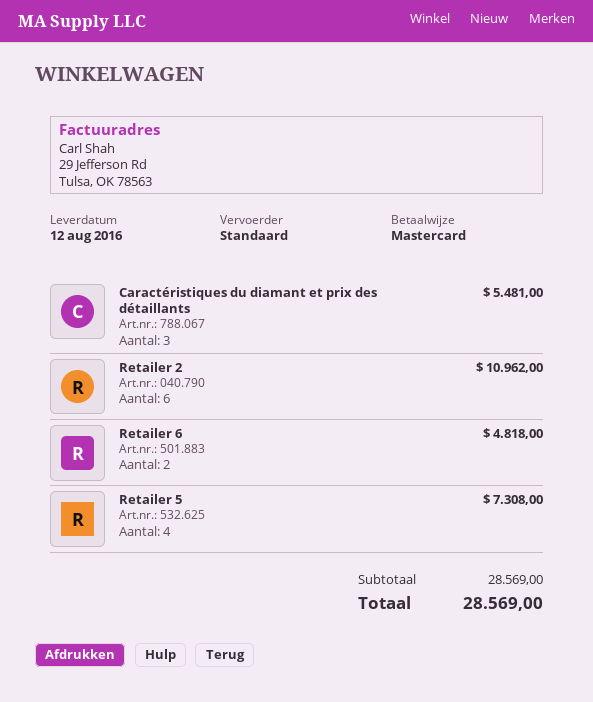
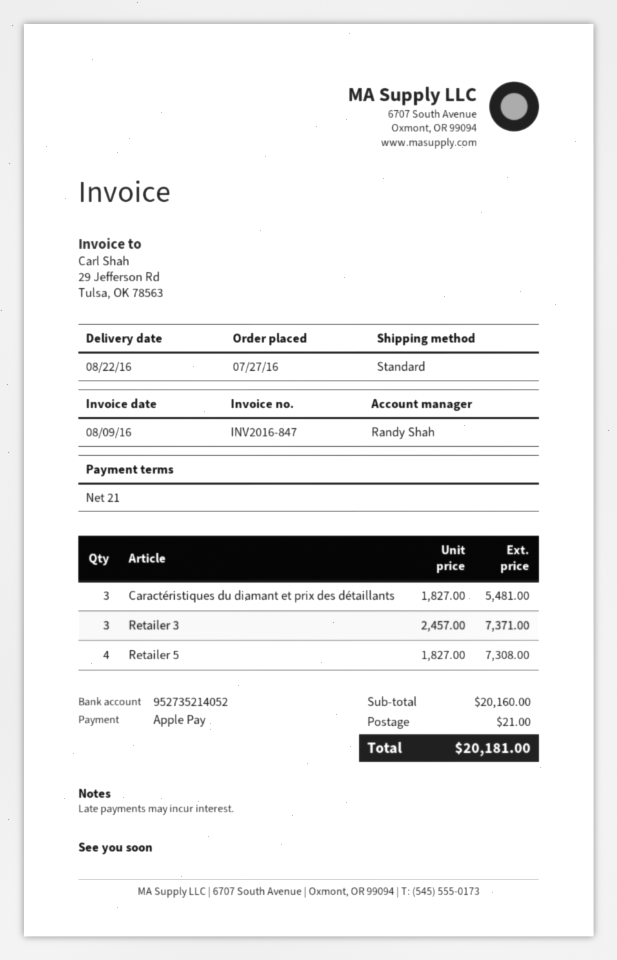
delivery date: 2016-08-12 -> 2016-08-22
payment method: Mastercard -> Apple Pay
Retailer 2: 6 for 10962.00 -> none
Retailer 6: 2 for 4818.00 -> none
Retailer 3: none -> 3 for 7371.00
subtotal: 28569.00 -> 20160.00
shipping: none -> 21.00
total: 28569.00 -> 20181.00

